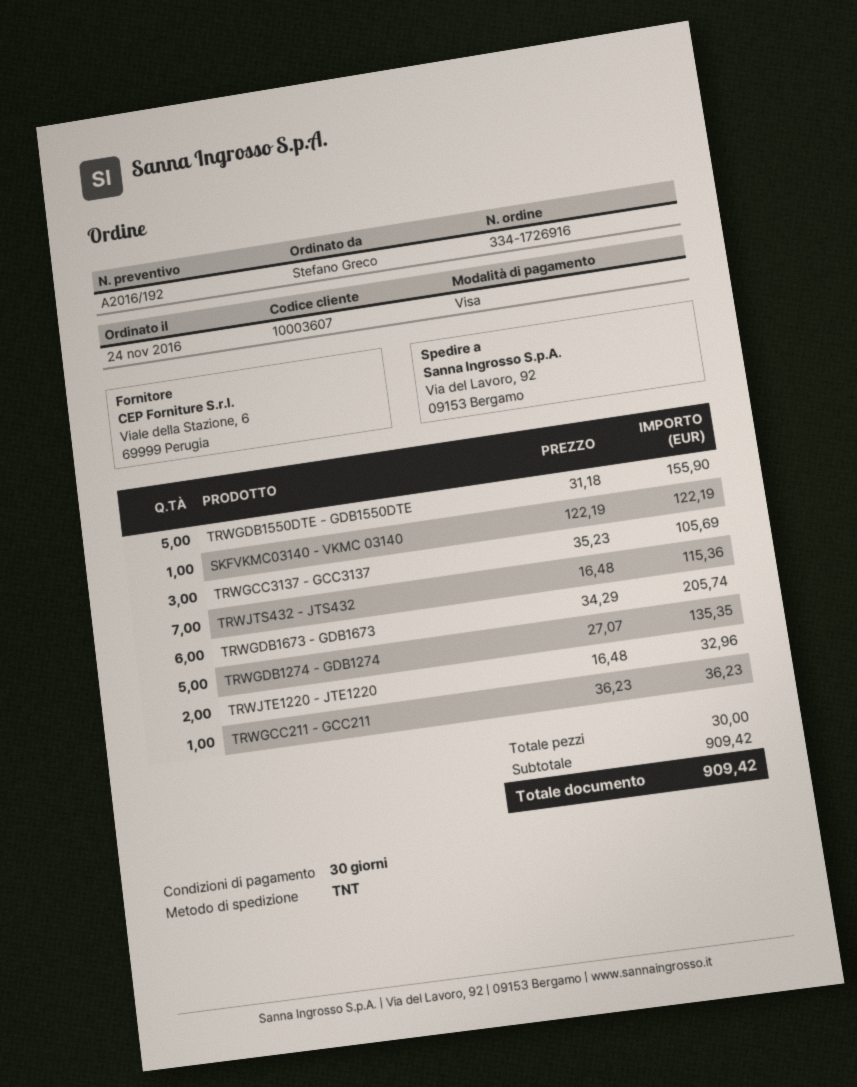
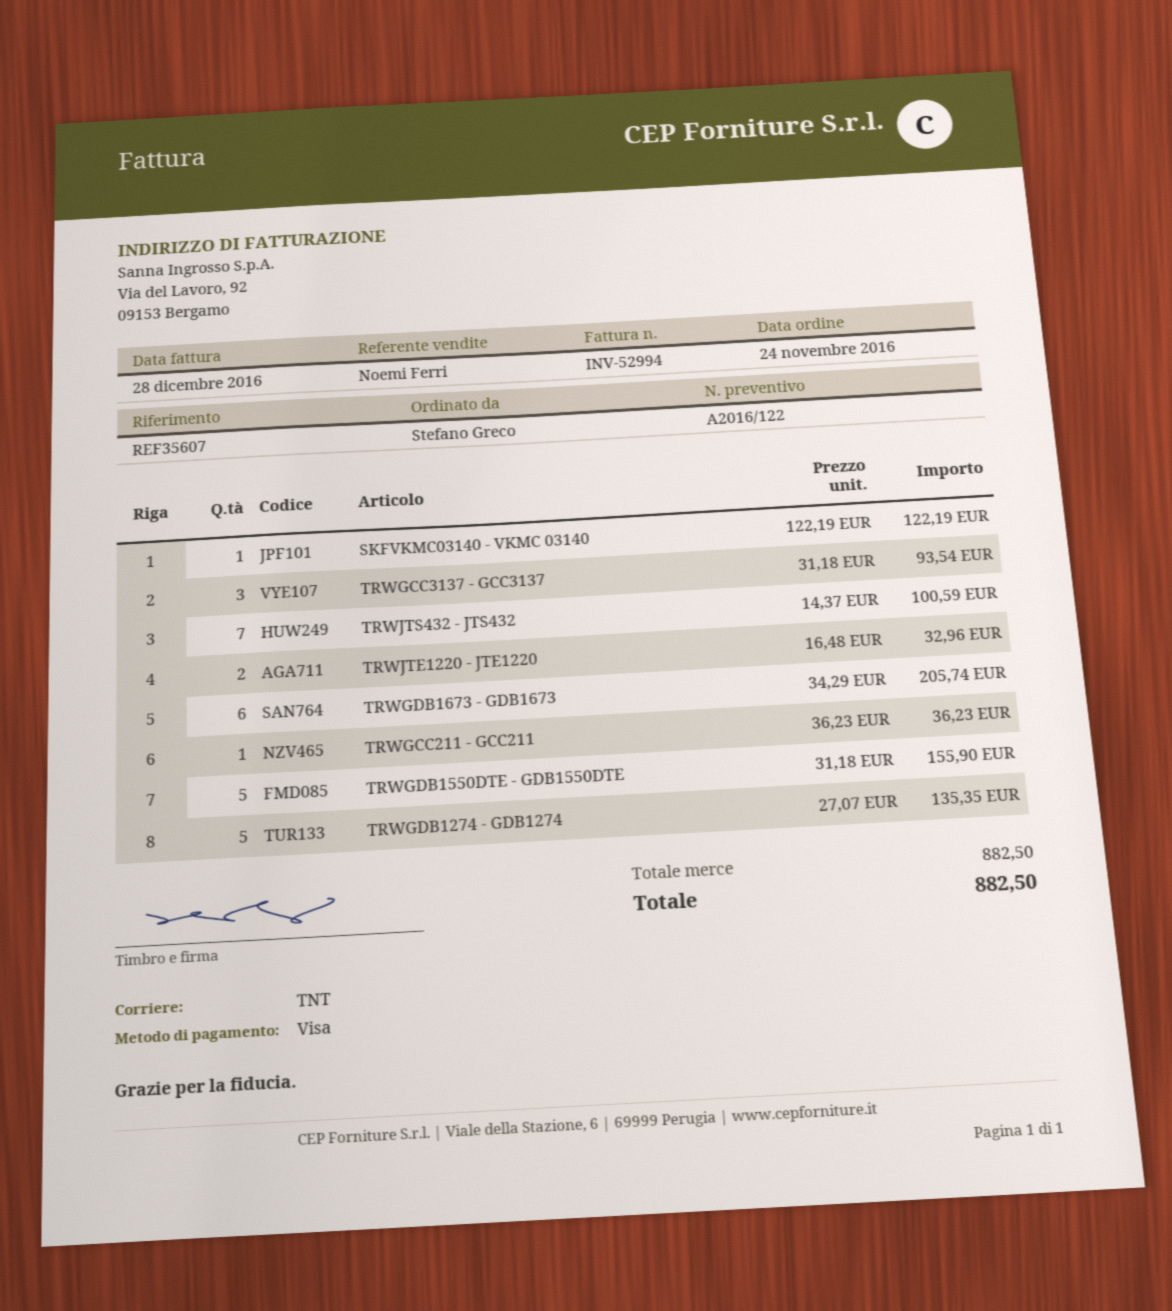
quote number: A2016/192 -> A2016/122
TRWGCC3137 - GCC3137: 3 x 35.23 = 105.69 -> 3 x 31.18 = 93.54
TRWJTS432 - JTS432: 7 x 16.48 = 115.36 -> 7 x 14.37 = 100.59
subtotal: 909.42 -> 882.50
total: 909.42 -> 882.50

